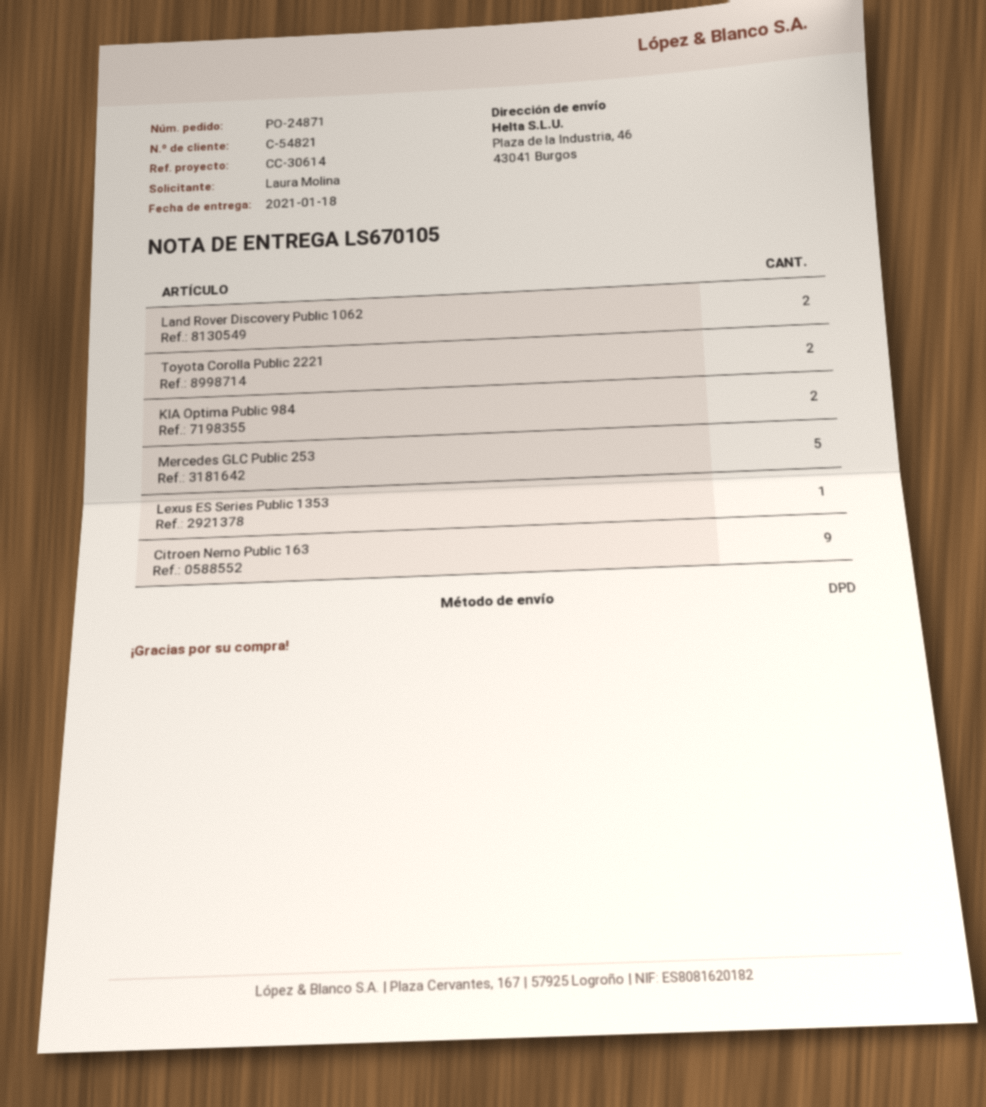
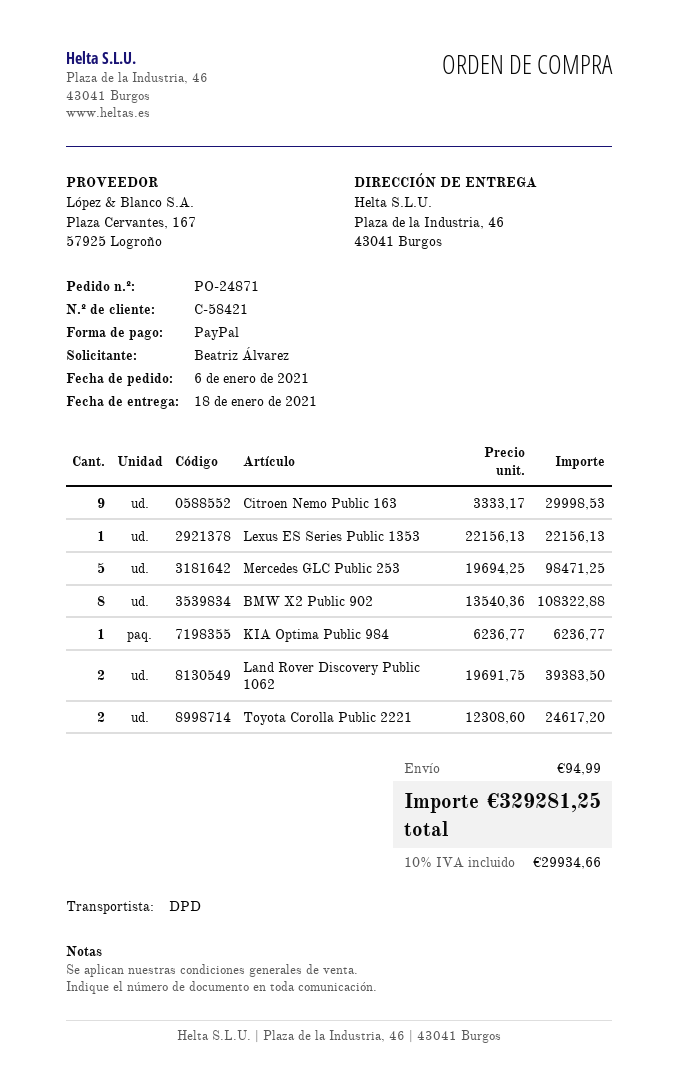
customer number: C-54821 -> C-58421
ordered by: Laura Molina -> Beatriz Álvarez
KIA Optima Public 984: 2 -> 1
BMW X2 Public 902: none -> 8

